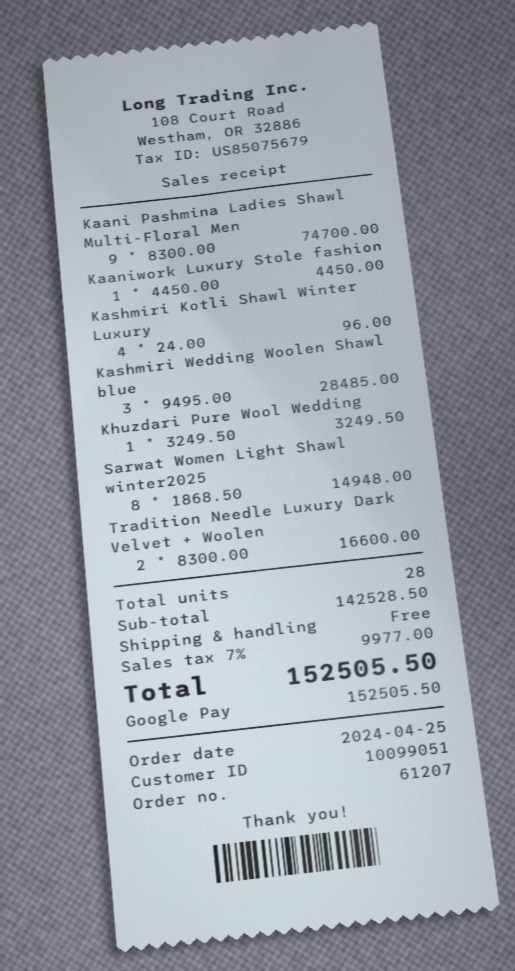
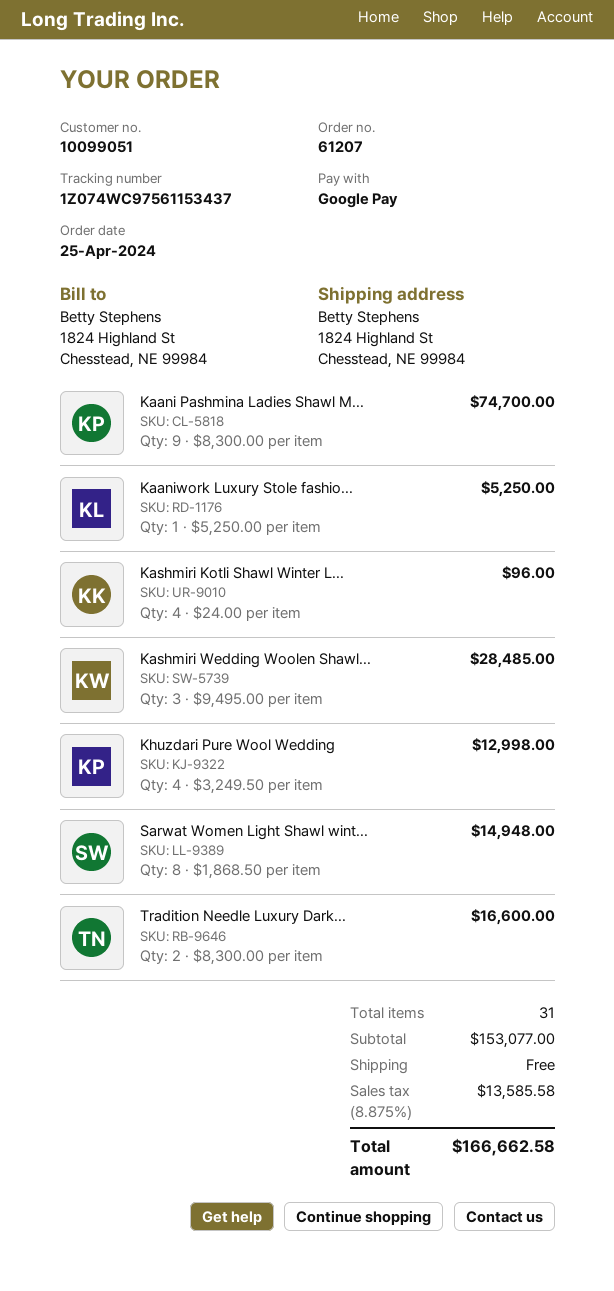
Kaaniwork Luxury Stole fashion: 1 x 4450.00 = 4450.00 -> 1 x 5250.00 = 5250.00
Khuzdari Pure Wool Wedding: 1 x 3249.50 = 3249.50 -> 4 x 3249.50 = 12998.00
total quantity: 28 -> 31
subtotal: 142528.50 -> 153077.00
tax: 7% = 9977.00 -> 8.875% = 13585.58
total: 152505.50 -> 166662.58

